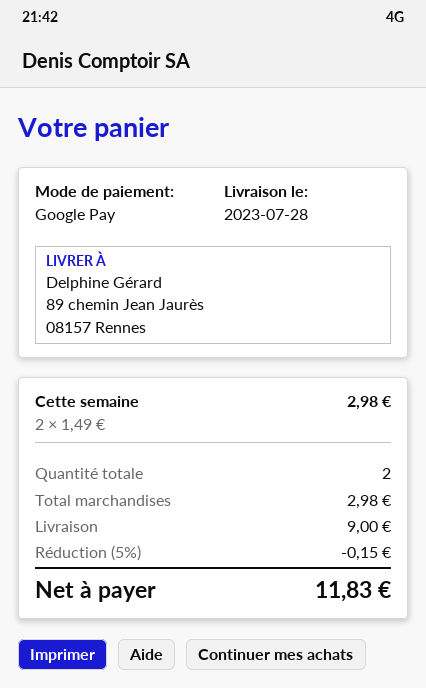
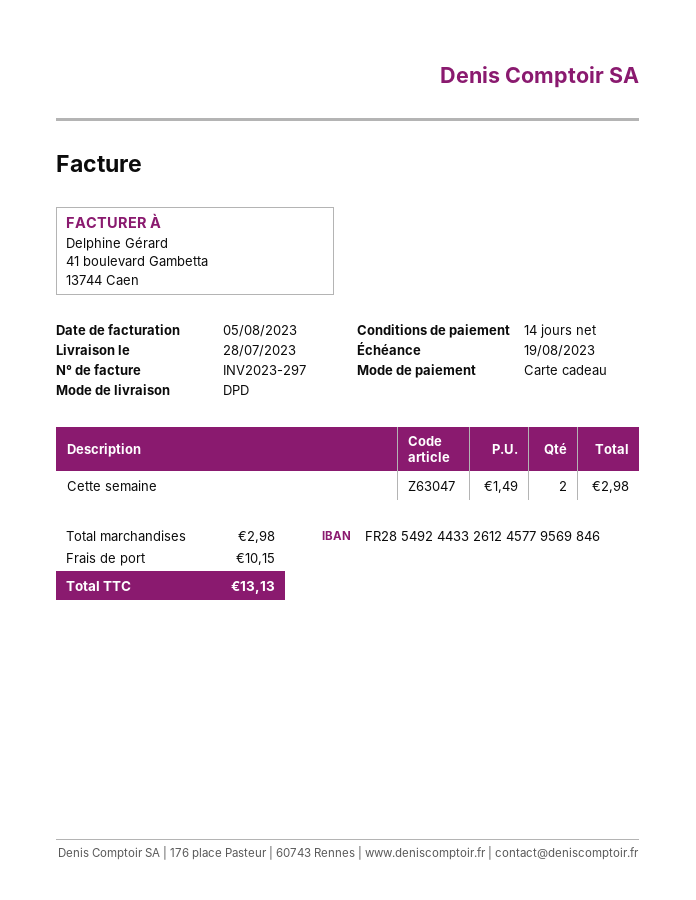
payment method: Google Pay -> gift card
discount: 5% = 0.15 -> none
shipping: 9.00 -> 10.15
total: 11.83 -> 13.13

